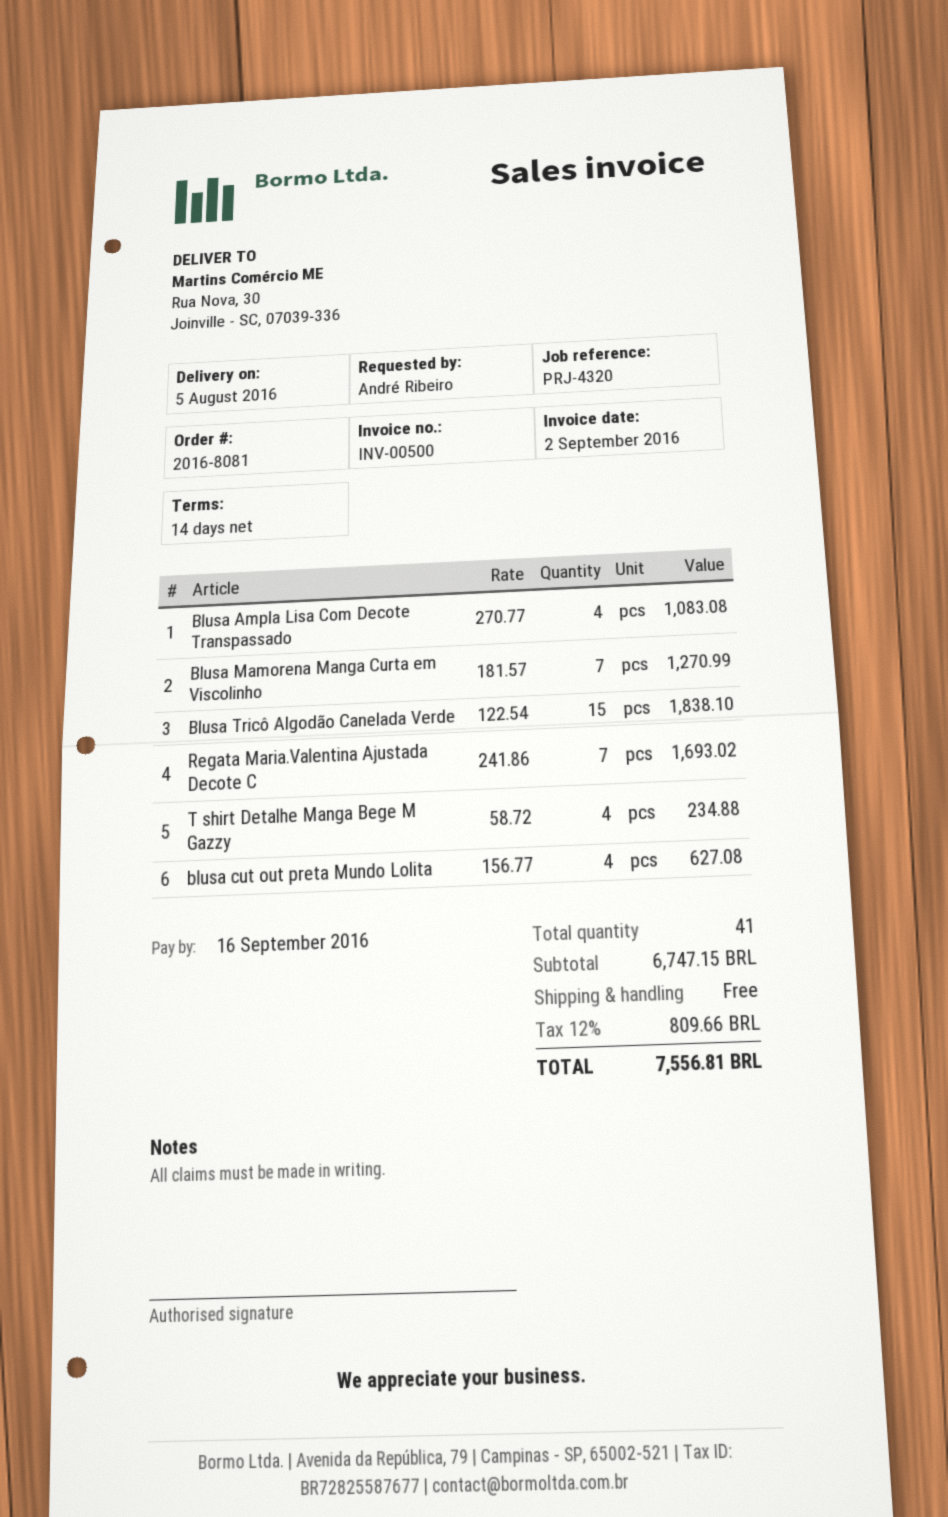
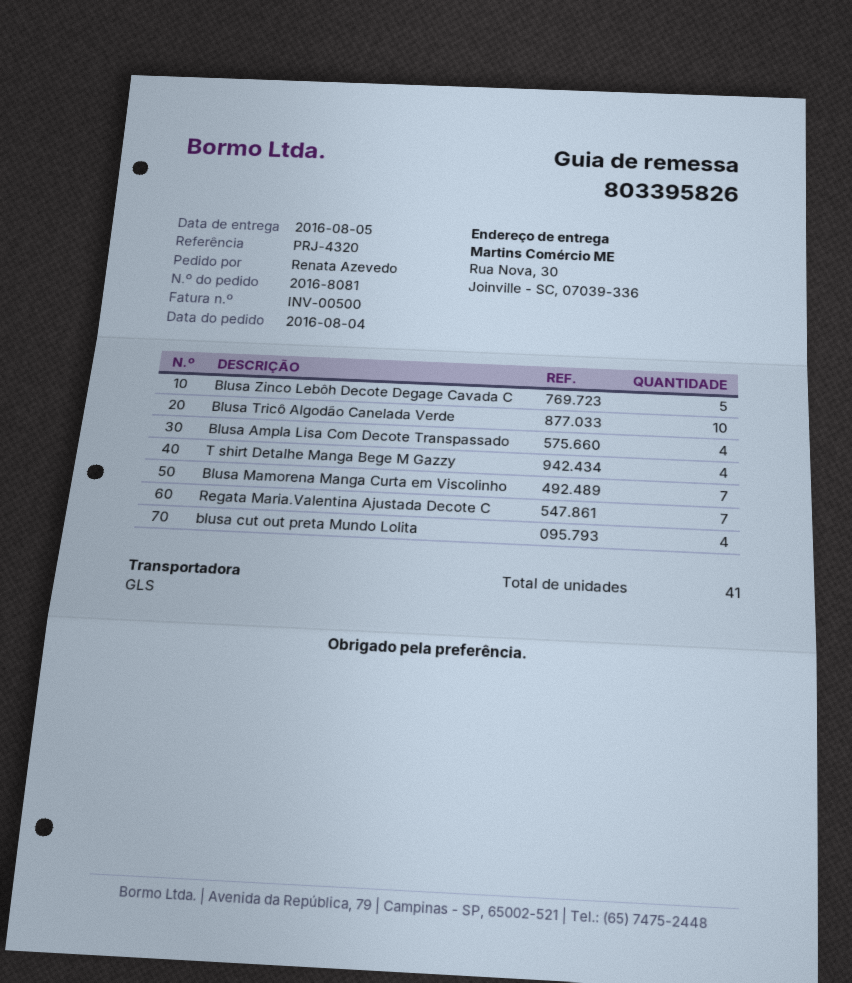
ordered by: André Ribeiro -> Renata Azevedo
Blusa Tricô Algodão Canelada Verde: 15 -> 10
Blusa Zinco Lebôh Decote Degage Cavada C: none -> 5

